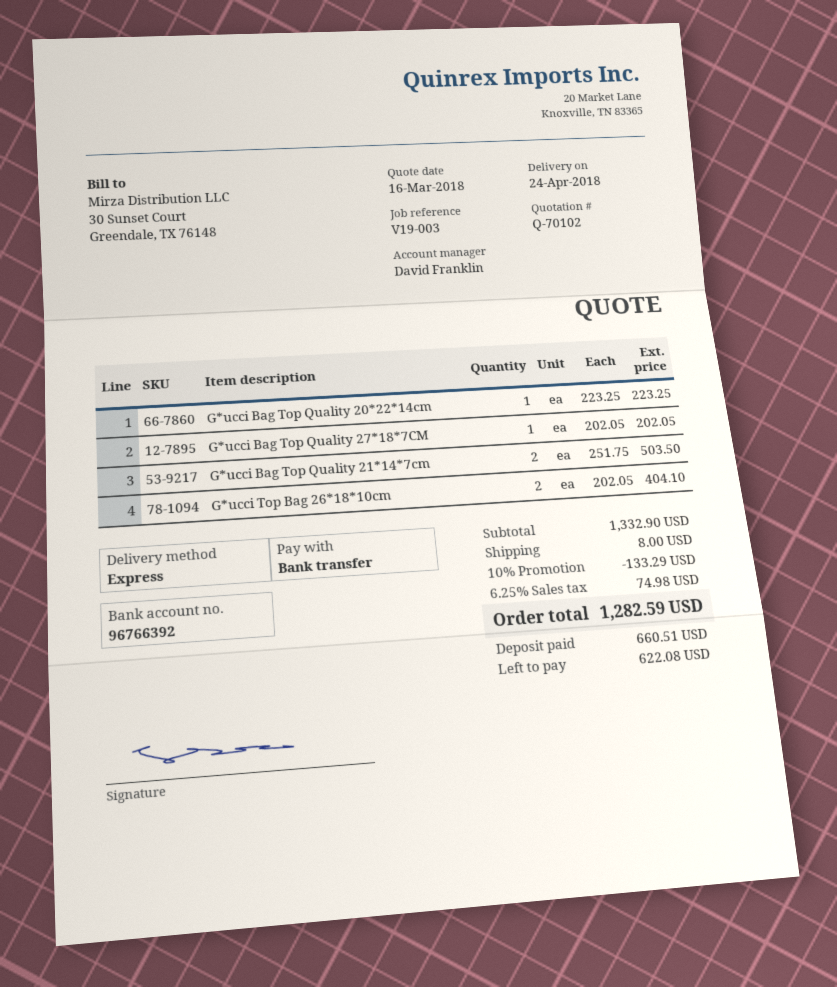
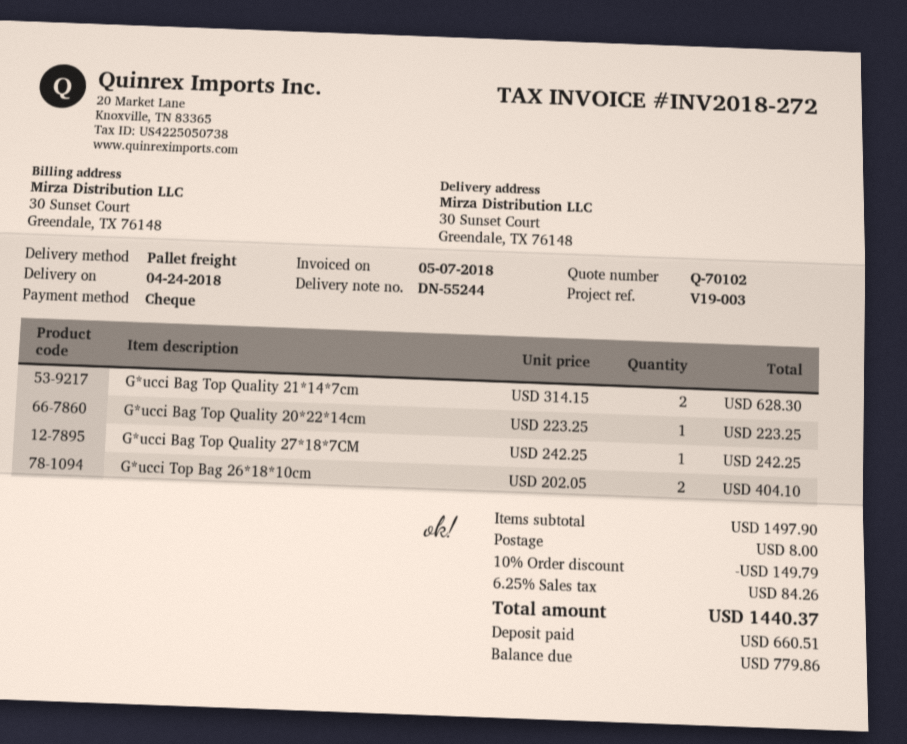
payment method: bank transfer -> cheque
shipping method: express -> pallet freight
G*ucci Bag Top Quality 27*18*7CM: 1 x 202.05 = 202.05 -> 1 x 242.25 = 242.25
G*ucci Bag Top Quality 21*14*7cm: 2 x 251.75 = 503.50 -> 2 x 314.15 = 628.30
subtotal: 1332.90 -> 1497.90
discount: 10% = 133.29 -> 10% = 149.79
tax: 6.25% = 74.98 -> 6.25% = 84.26
total: 1282.59 -> 1440.37
balance: 622.08 -> 779.86

